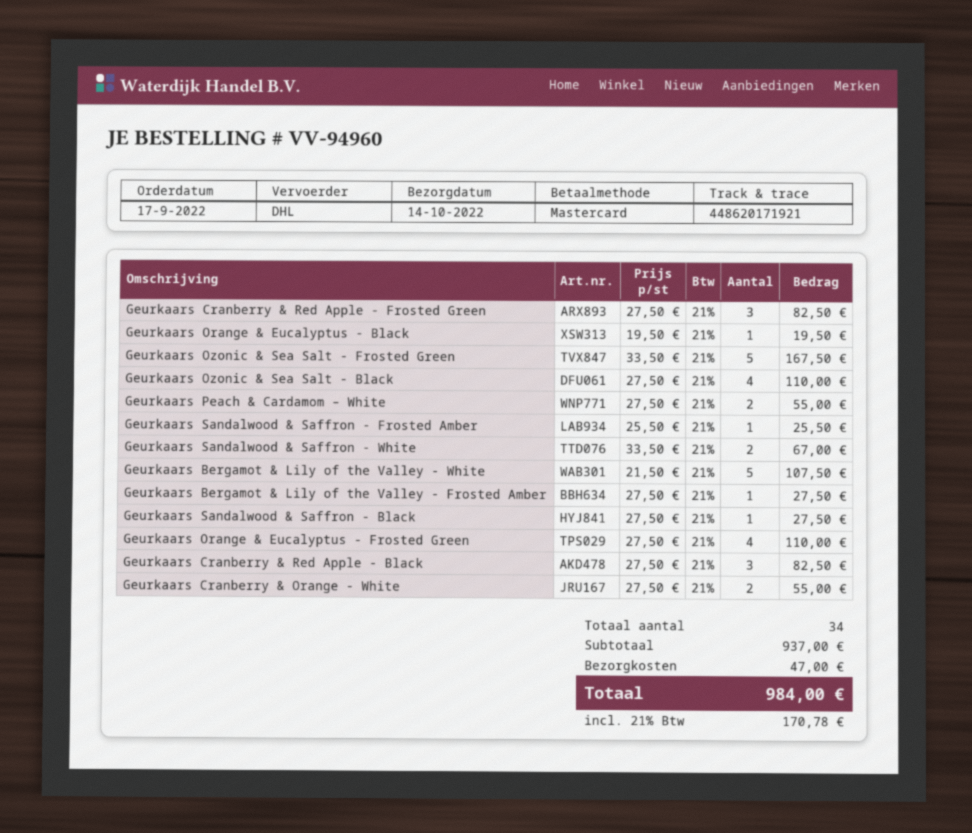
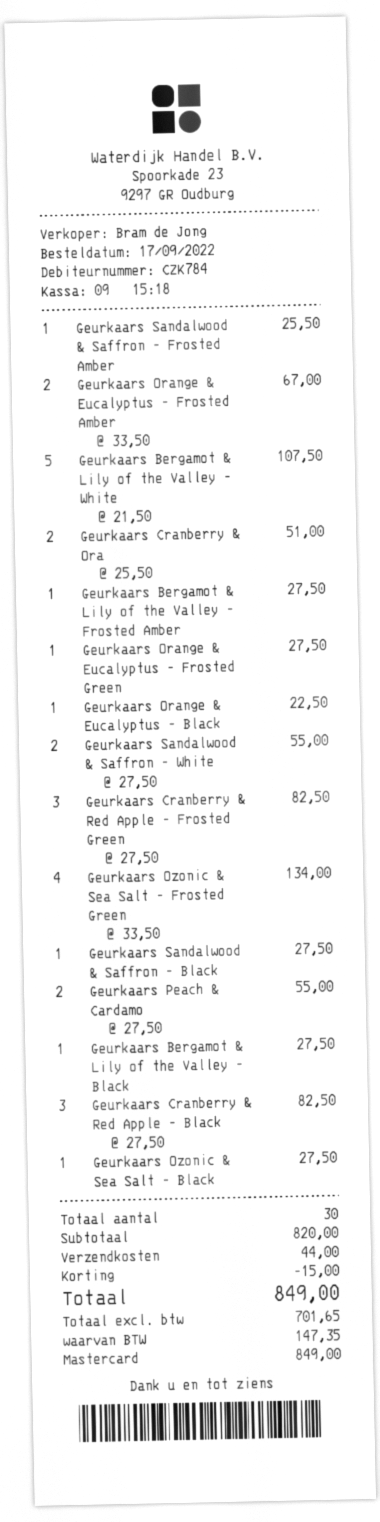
Geurkaars Orange & Eucalyptus - Black: 1 x 19.50 = 19.50 -> 1 x 22.50 = 22.50
Geurkaars Ozonic & Sea Salt - Frosted Green: 5 x 33.50 = 167.50 -> 4 x 33.50 = 134.00
Geurkaars Ozonic & Sea Salt - Black: 4 x 27.50 = 110.00 -> 1 x 27.50 = 27.50
Geurkaars Sandalwood & Saffron - White: 2 x 33.50 = 67.00 -> 2 x 27.50 = 55.00
Geurkaars Orange & Eucalyptus - Frosted Green: 4 x 27.50 = 110.00 -> 1 x 27.50 = 27.50
Geurkaars Cranberry & Orange - White: 2 x 27.50 = 55.00 -> 2 x 25.50 = 51.00
Geurkaars Orange & Eucalyptus - Frosted Amber: none -> 2 x 33.50 = 67.00
Geurkaars Bergamot & Lily of the Valley - Black: none -> 1 x 27.50 = 27.50
total quantity: 34 -> 30
subtotal: 937.00 -> 820.00
discount: none -> 15.00
shipping: 47.00 -> 44.00
tax: 170.78 -> 147.35
total: 984.00 -> 849.00

